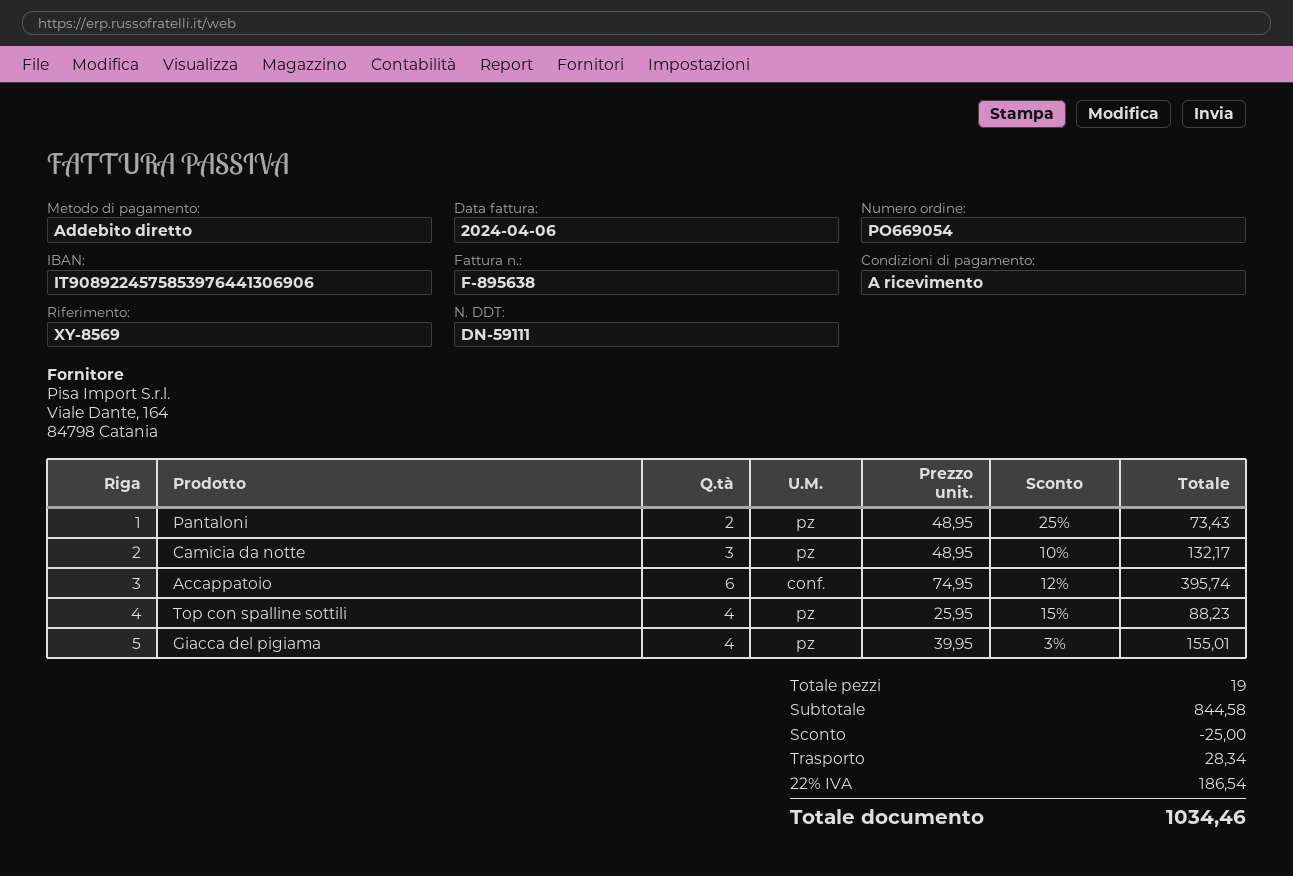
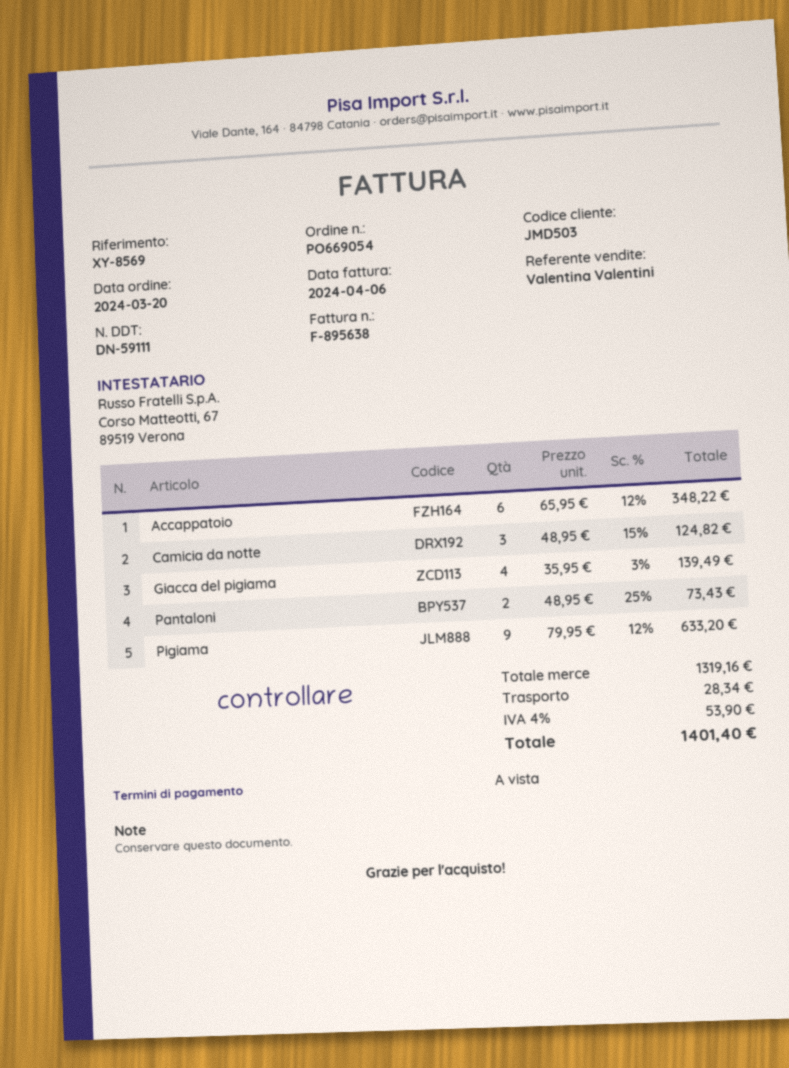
Camicia da notte: 3 x 48.95 - 10% = 132.17 -> 3 x 48.95 - 15% = 124.82
Accappatoio: 6 x 74.95 - 12% = 395.74 -> 6 x 65.95 - 12% = 348.22
Top con spalline sottili: 4 x 25.95 - 15% = 88.23 -> none
Giacca del pigiama: 4 x 39.95 - 3% = 155.01 -> 4 x 35.95 - 3% = 139.49
Pigiama: none -> 9 x 79.95 - 12% = 633.20
subtotal: 844.58 -> 1319.16
discount: 25.00 -> none
tax: 22% = 186.54 -> 4% = 53.90
total: 1034.46 -> 1401.40

